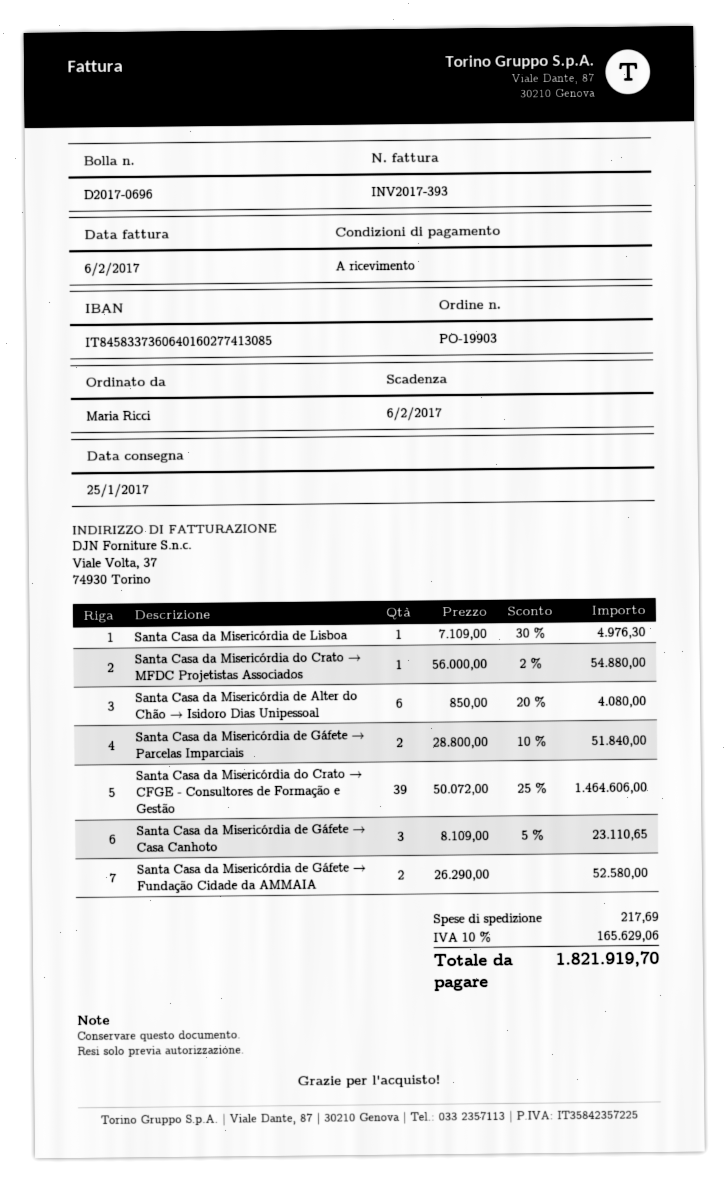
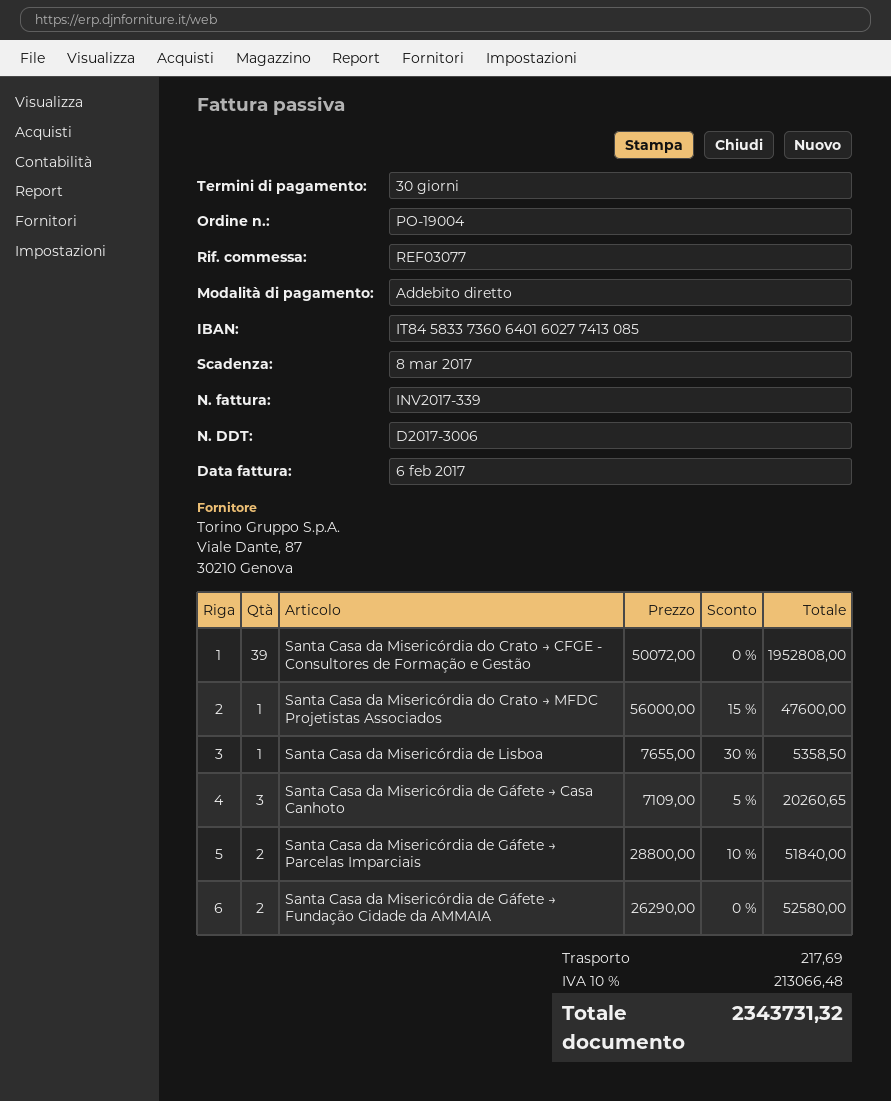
order number: PO-19903 -> PO-19004
delivery note number: D2017-0696 -> D2017-3006
invoice number: INV2017-393 -> INV2017-339
payment terms: on receipt -> 30 days
due date: 2017-02-06 -> 2017-03-08
Santa Casa da Misericórdia de Lisboa: 1 x 7109.00 - 30% = 4976.30 -> 1 x 7655.00 - 30% = 5358.50
Santa Casa da Misericórdia do Crato → MFDC Projetistas Associados: 1 x 56000.00 - 2% = 54880.00 -> 1 x 56000.00 - 15% = 47600.00
Santa Casa da Misericórdia de Alter do Chão → Isidoro Dias Unipessoal: 6 x 850.00 - 20% = 4080.00 -> none
Santa Casa da Misericórdia do Crato → CFGE - Consultores de Formação e Gestão: 39 x 50072.00 - 25% = 1464606.00 -> 39 x 50072.00 = 1952808.00
Santa Casa da Misericórdia de Gáfete → Casa Canhoto: 3 x 8109.00 - 5% = 23110.65 -> 3 x 7109.00 - 5% = 20260.65
tax: 10% = 165629.06 -> 10% = 213066.48
total: 1821919.70 -> 2343731.32

